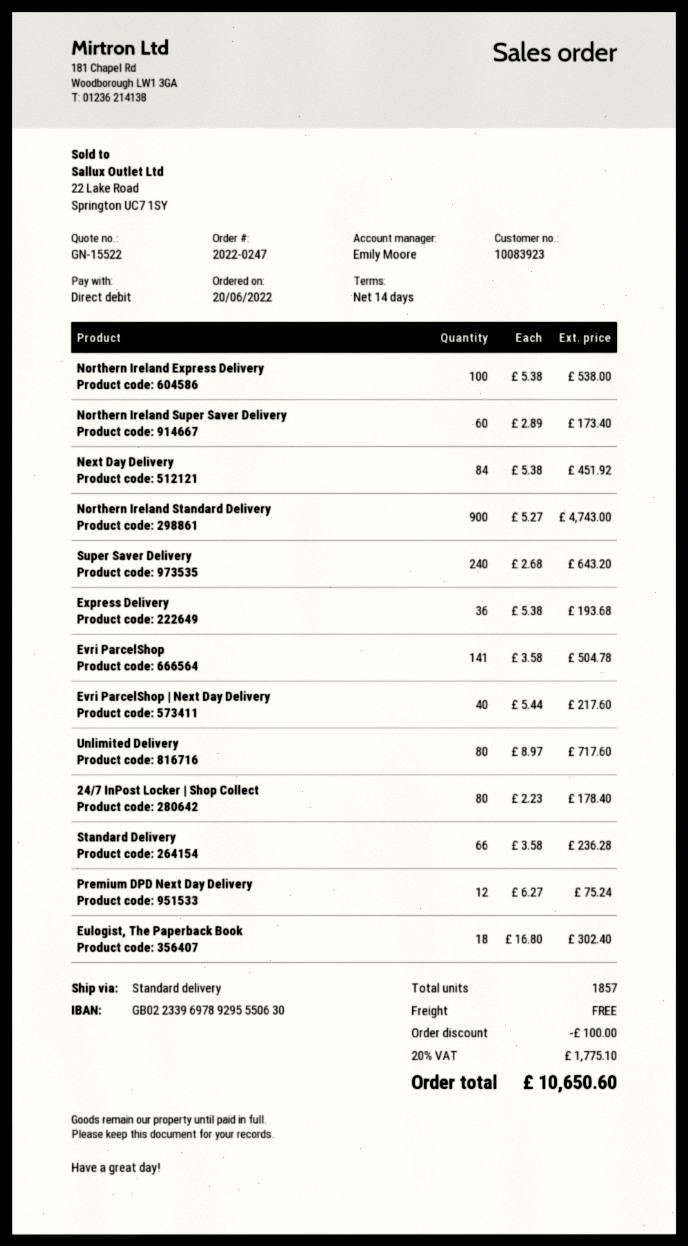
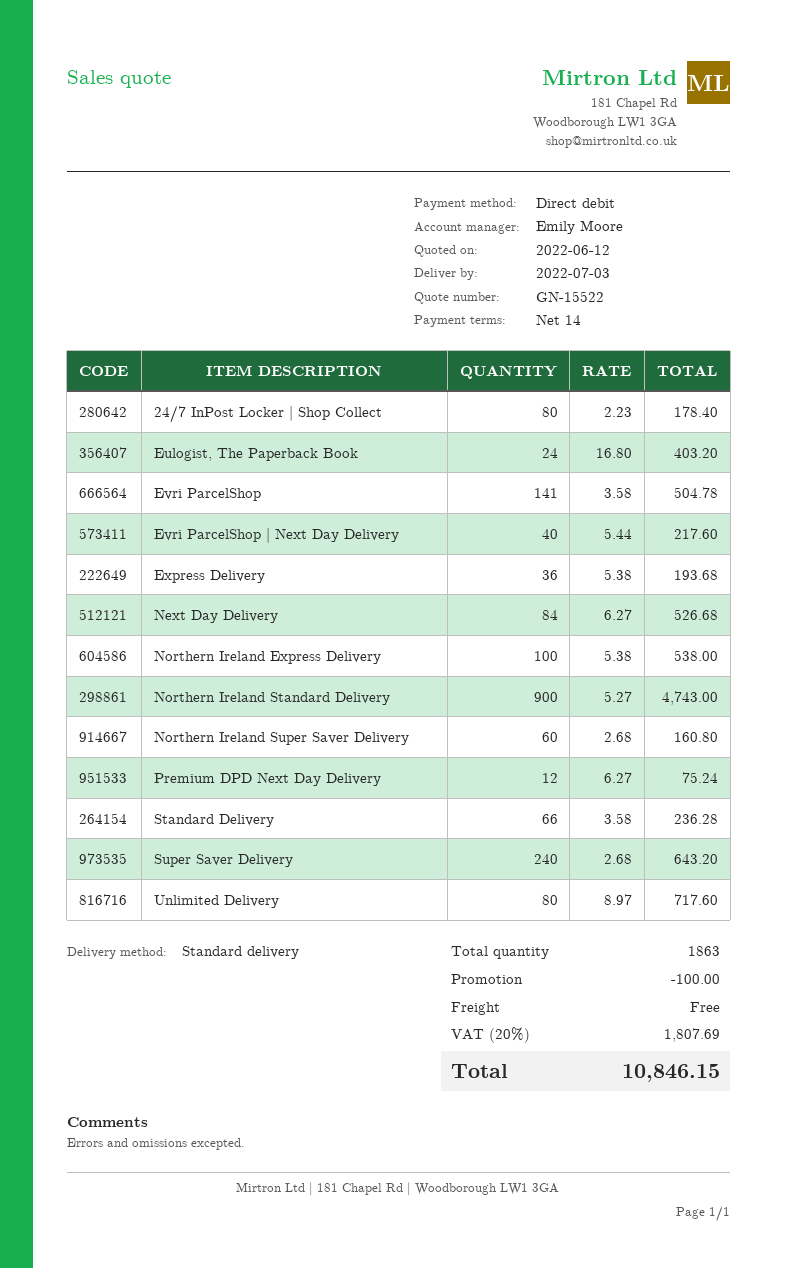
Northern Ireland Super Saver Delivery: 60 x 2.89 = 173.40 -> 60 x 2.68 = 160.80
Next Day Delivery: 84 x 5.38 = 451.92 -> 84 x 6.27 = 526.68
Eulogist, The Paperback Book: 18 x 16.80 = 302.40 -> 24 x 16.80 = 403.20
total quantity: 1857 -> 1863
tax: 20% = 1775.10 -> 20% = 1807.69
total: 10650.60 -> 10846.15

